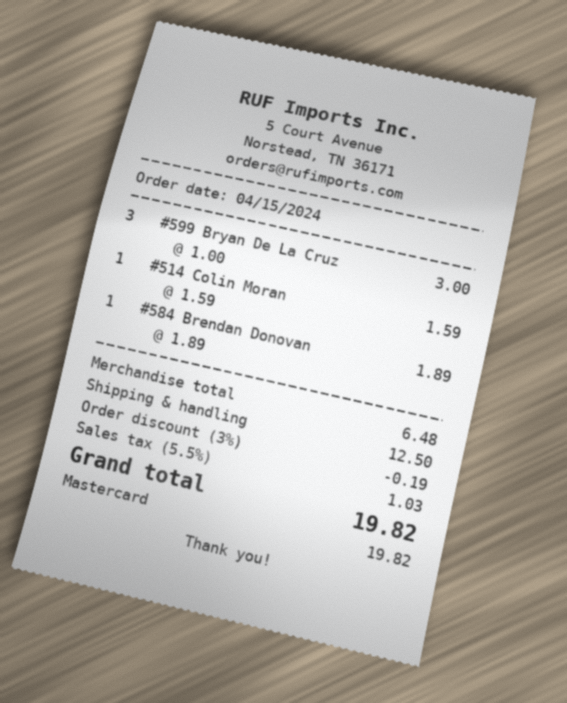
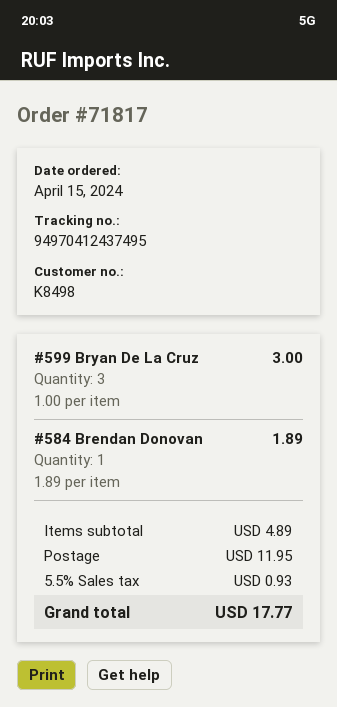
#514 Colin Moran: 1 x 1.59 = 1.59 -> none
subtotal: 6.48 -> 4.89
discount: 3% = 0.19 -> none
shipping: 12.50 -> 11.95
tax: 5.5% = 1.03 -> 5.5% = 0.93
total: 19.82 -> 17.77

